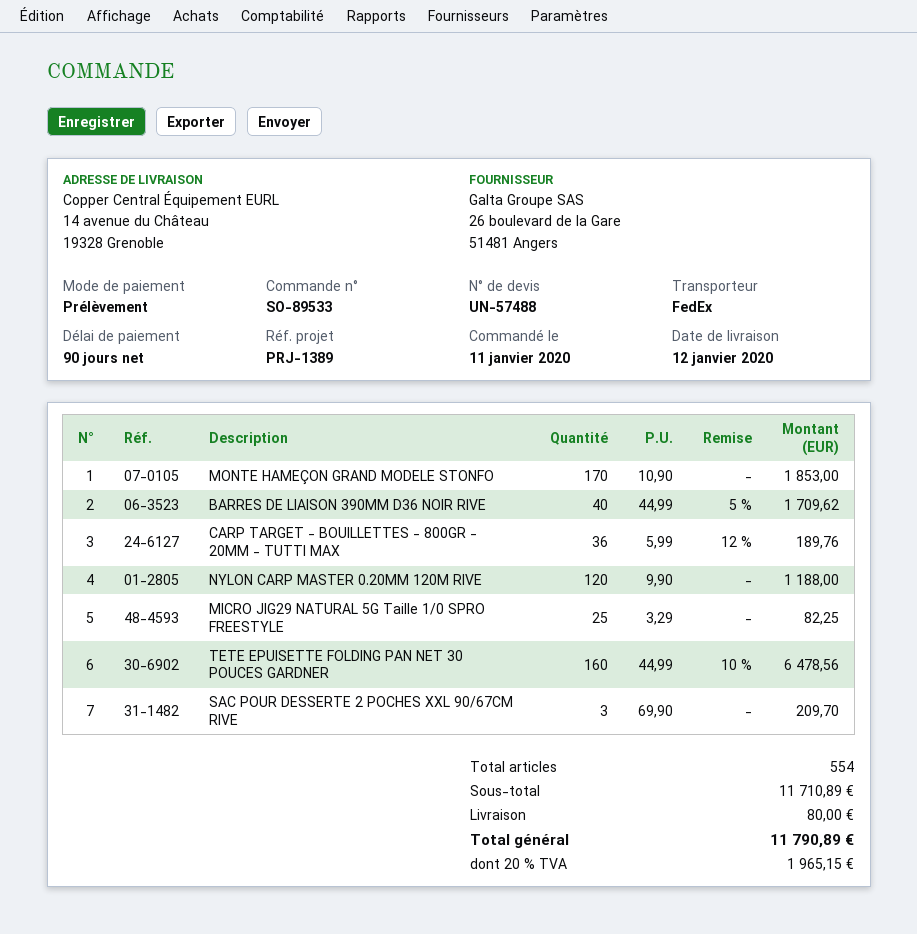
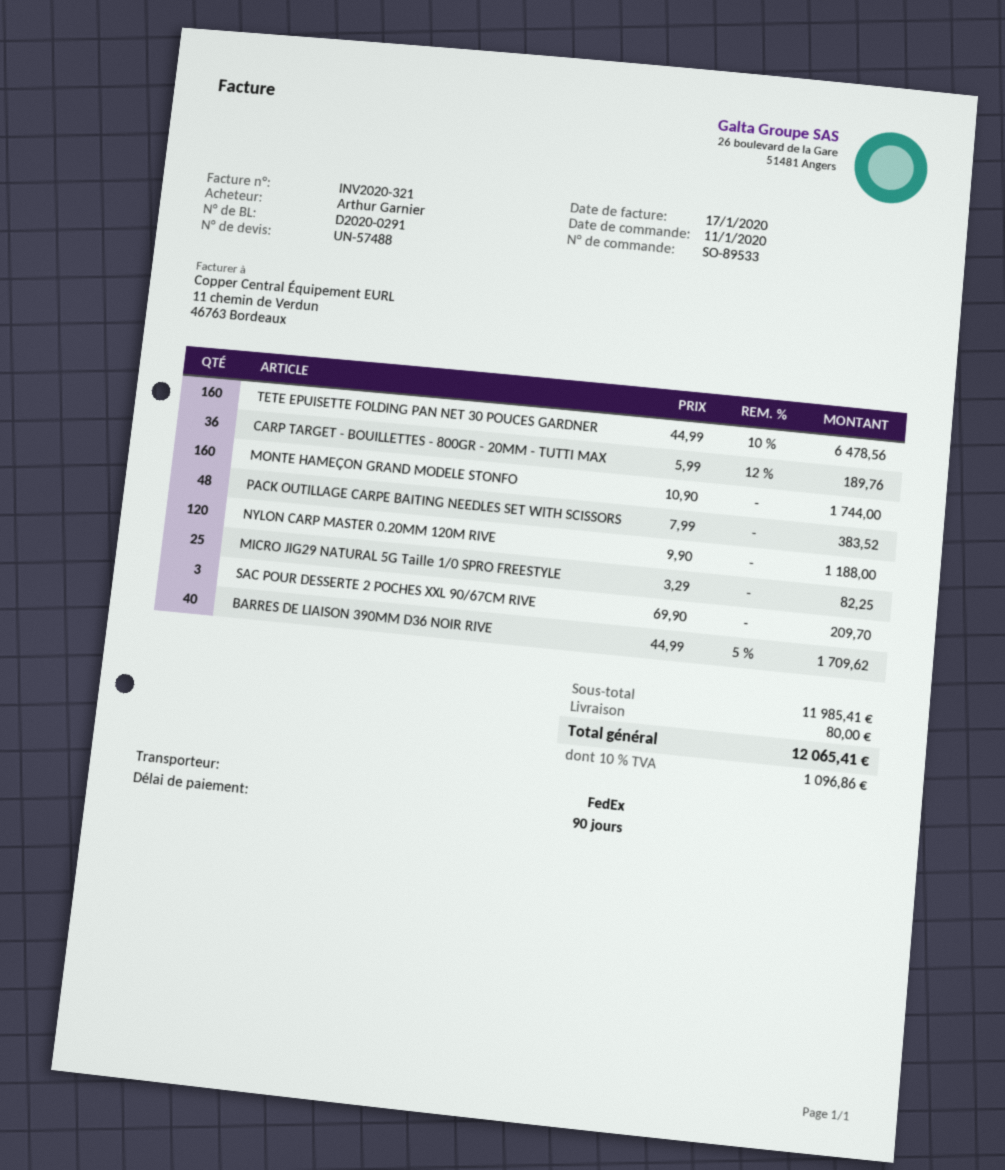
MONTE HAMEÇON GRAND MODELE STONFO: 170 x 10.90 = 1853.00 -> 160 x 10.90 = 1744.00
PACK OUTILLAGE CARPE BAITING NEEDLES SET WITH SCISSORS: none -> 48 x 7.99 = 383.52
subtotal: 11710.89 -> 11985.41
tax: 20% = 1965.15 -> 10% = 1096.86
total: 11790.89 -> 12065.41

